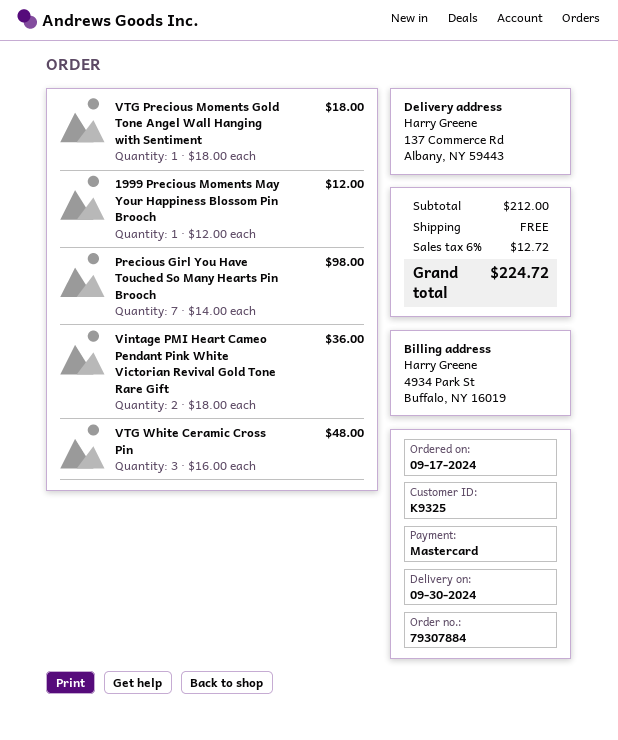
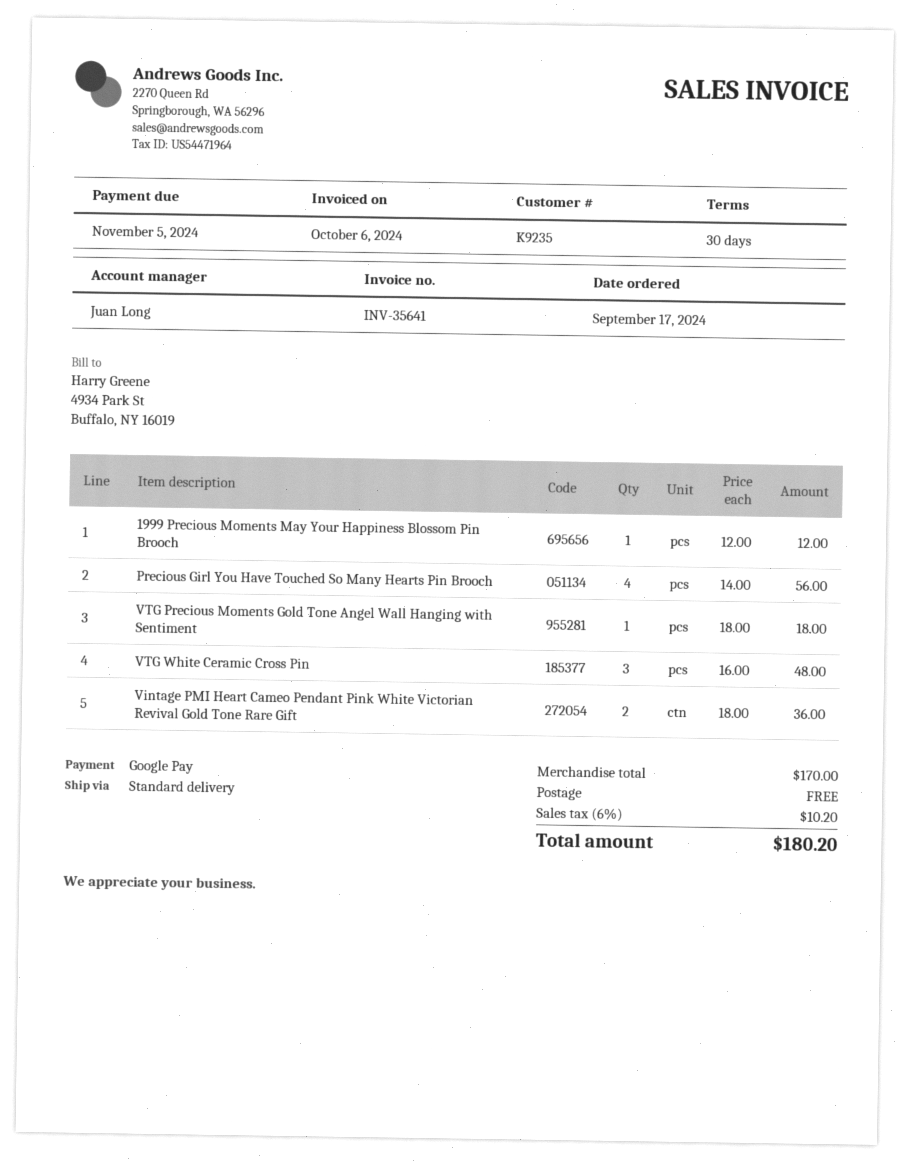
customer number: K9325 -> K9235
payment method: Mastercard -> Google Pay
Precious Girl You Have Touched So Many Hearts Pin Brooch: 7 x 14.00 = 98.00 -> 4 x 14.00 = 56.00
subtotal: 212.00 -> 170.00
tax: 6% = 12.72 -> 6% = 10.20
total: 224.72 -> 180.20

